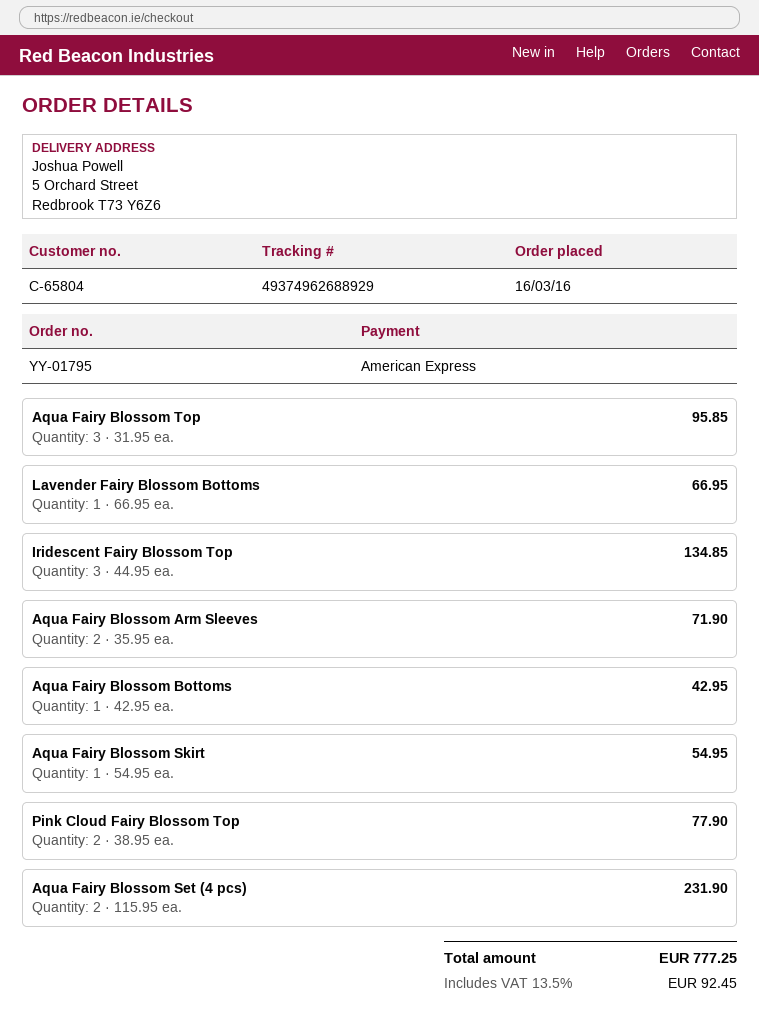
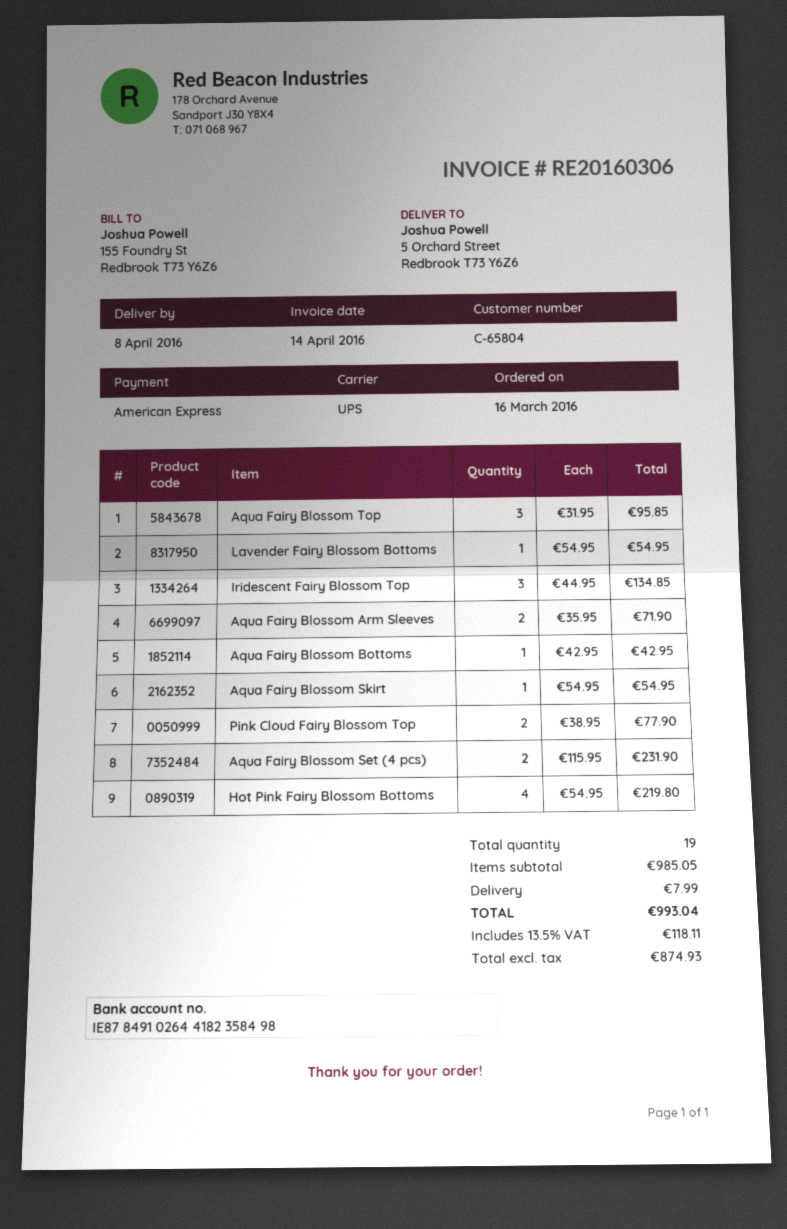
Lavender Fairy Blossom Bottoms: 1 x 66.95 = 66.95 -> 1 x 54.95 = 54.95
Hot Pink Fairy Blossom Bottoms: none -> 4 x 54.95 = 219.80
shipping: none -> 7.99
tax: 13.5% = 92.45 -> 13.5% = 118.11
total: 777.25 -> 993.04

